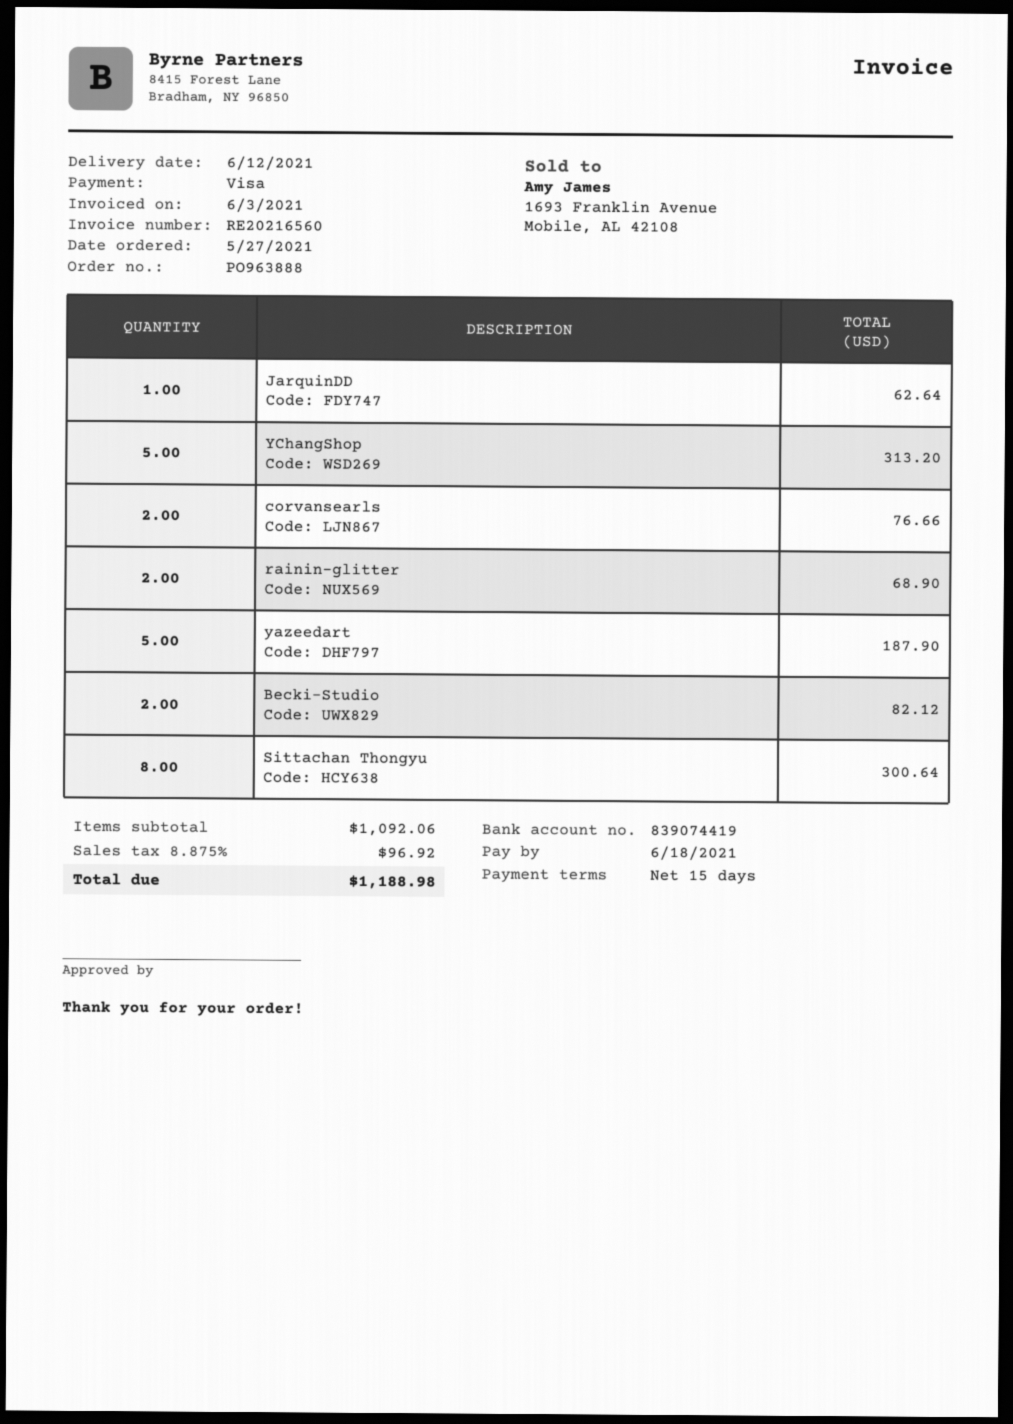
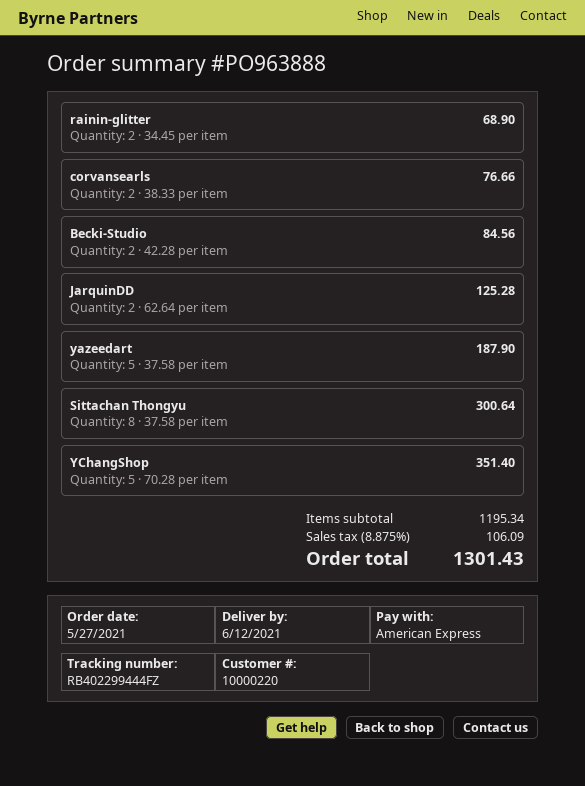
payment method: Visa -> American Express
JarquinDD: 1 for 62.64 -> 2 for 125.28
YChangShop: 5 for 313.20 -> 5 for 351.40
Becki-Studio: 2 for 82.12 -> 2 for 84.56
subtotal: 1092.06 -> 1195.34
tax: 8.875% = 96.92 -> 8.875% = 106.09
total: 1188.98 -> 1301.43

